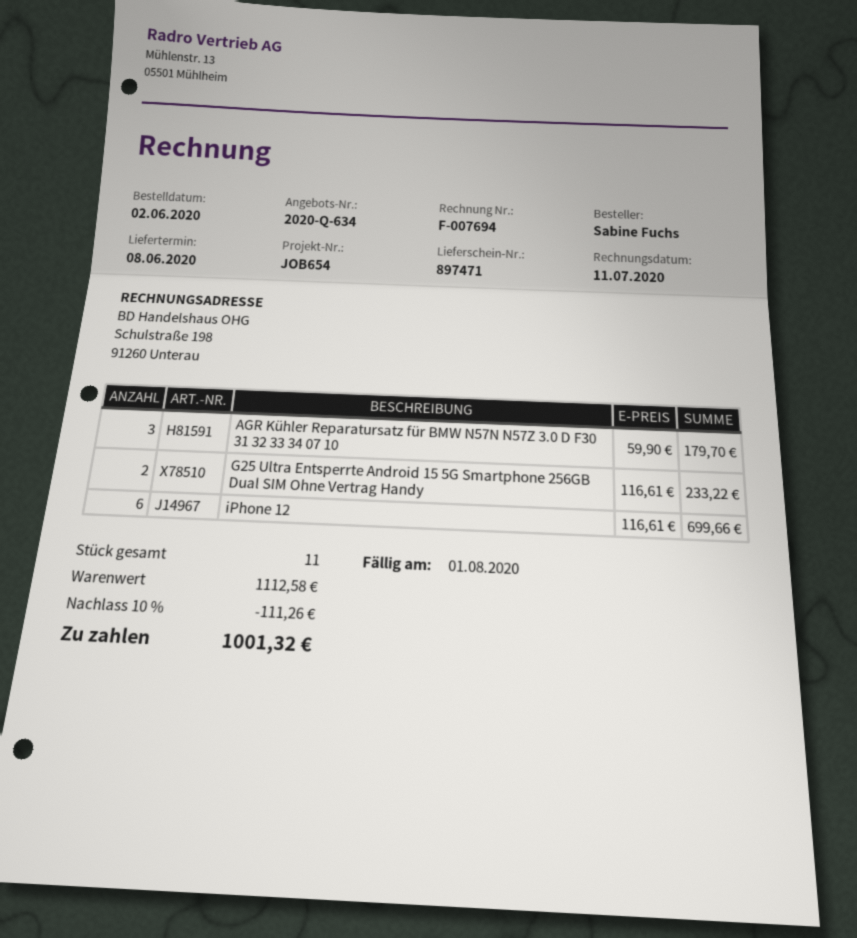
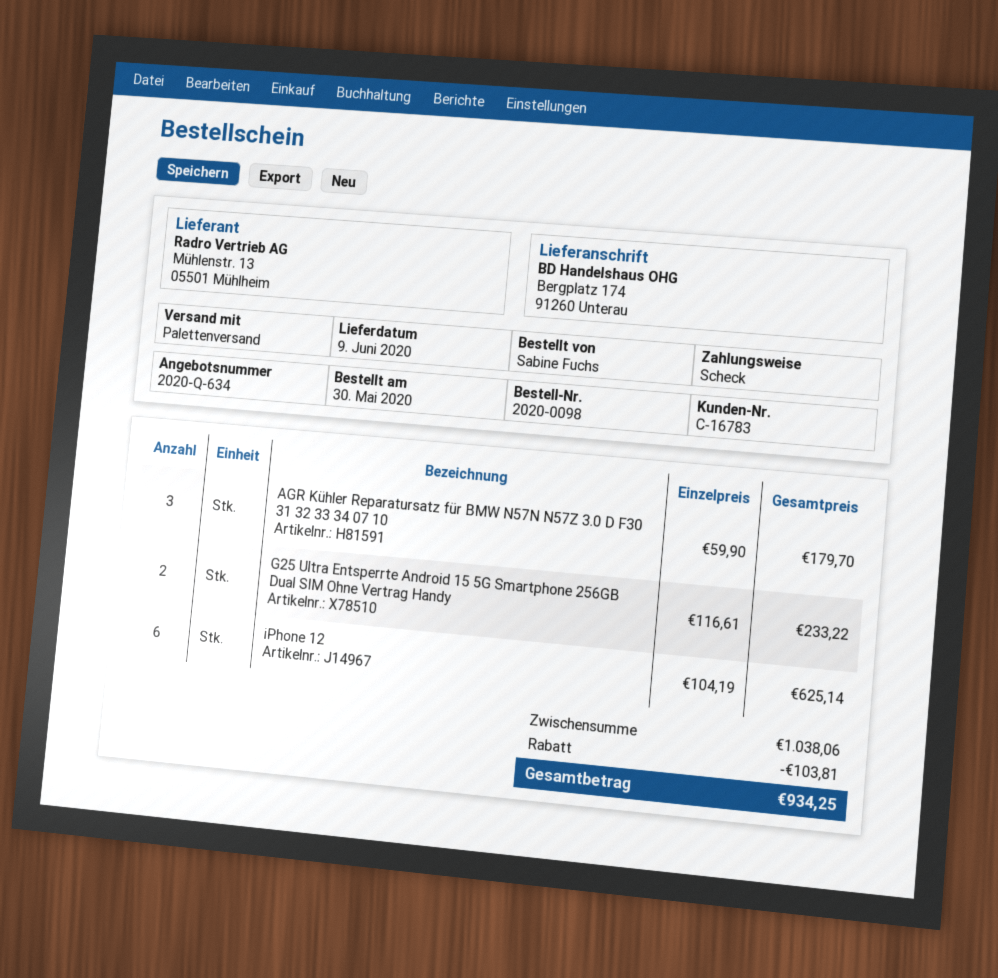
order date: 2020-06-02 -> 2020-05-30
delivery date: 2020-06-08 -> 2020-06-09
iPhone 12: 6 x 116.61 = 699.66 -> 6 x 104.19 = 625.14
subtotal: 1112.58 -> 1038.06
discount: 111.26 -> 103.81
total: 1001.32 -> 934.25

